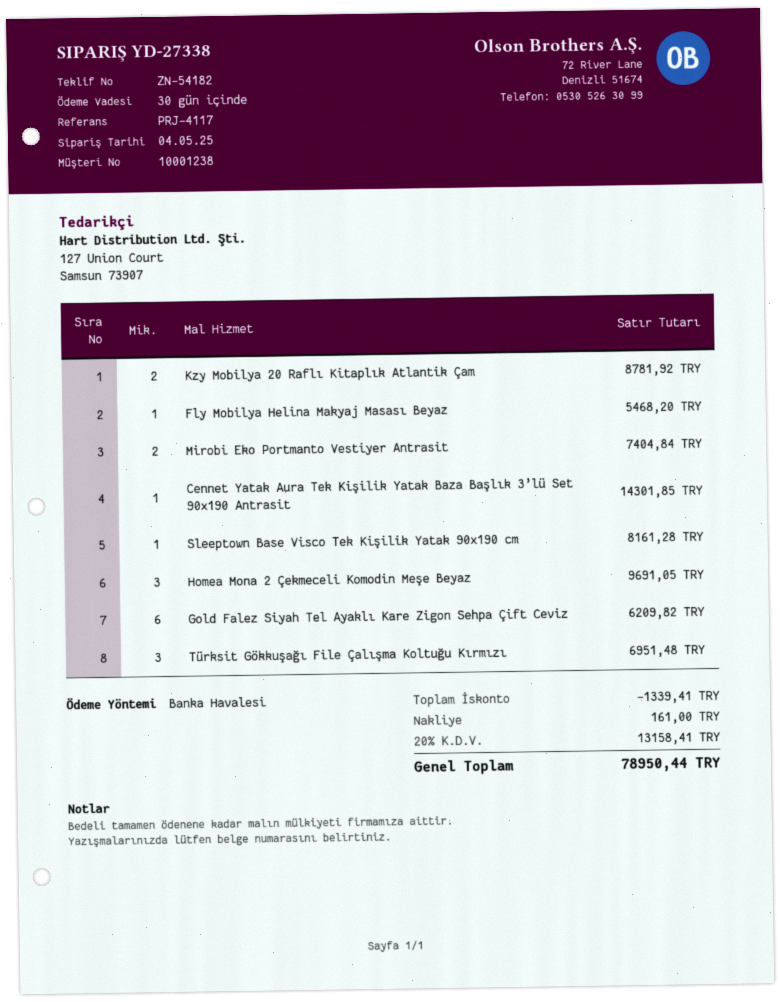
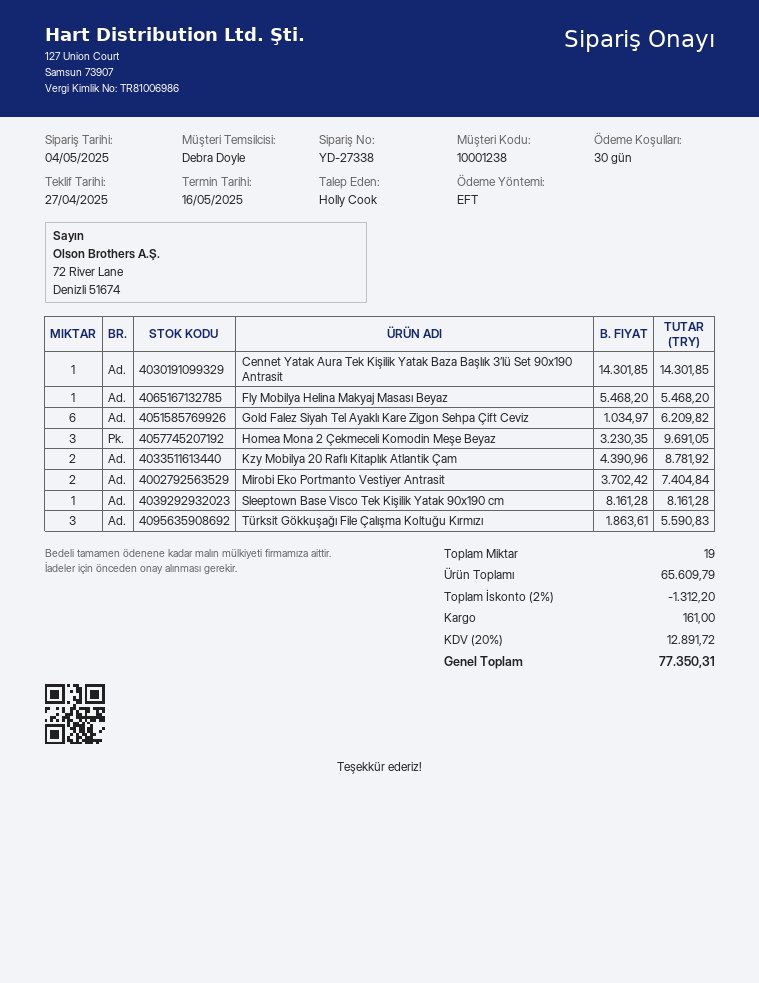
Türksit Gökkuşağı File Çalışma Koltuğu Kırmızı: 3 for 6951.48 -> 3 for 5590.83
discount: 1339.41 -> 1312.20
tax: 20% = 13158.41 -> 20% = 12891.72
total: 78950.44 -> 77350.31

